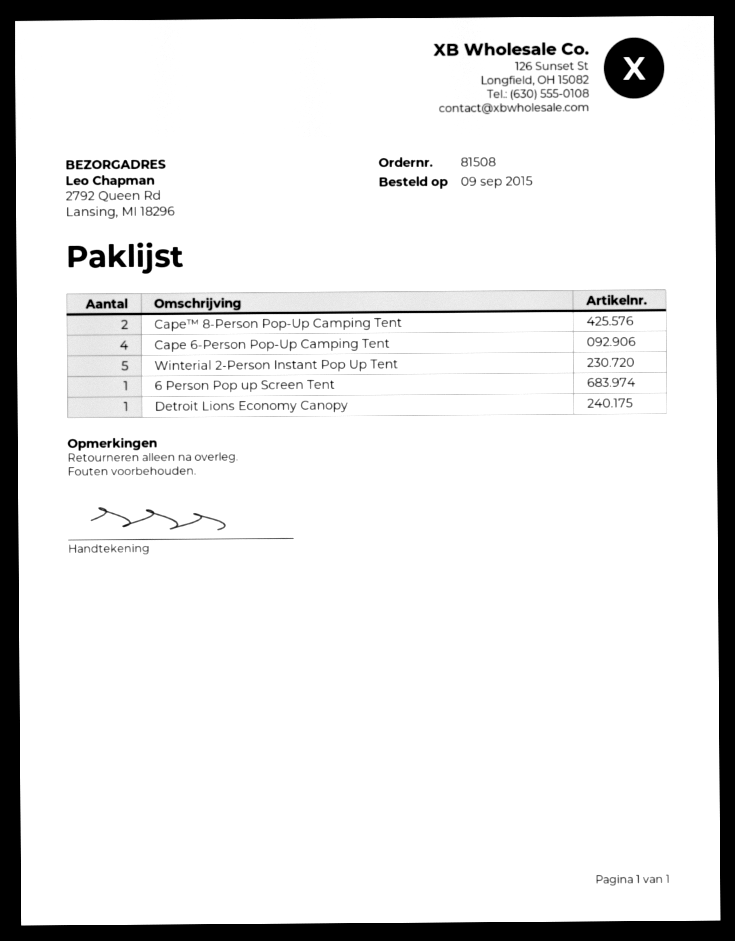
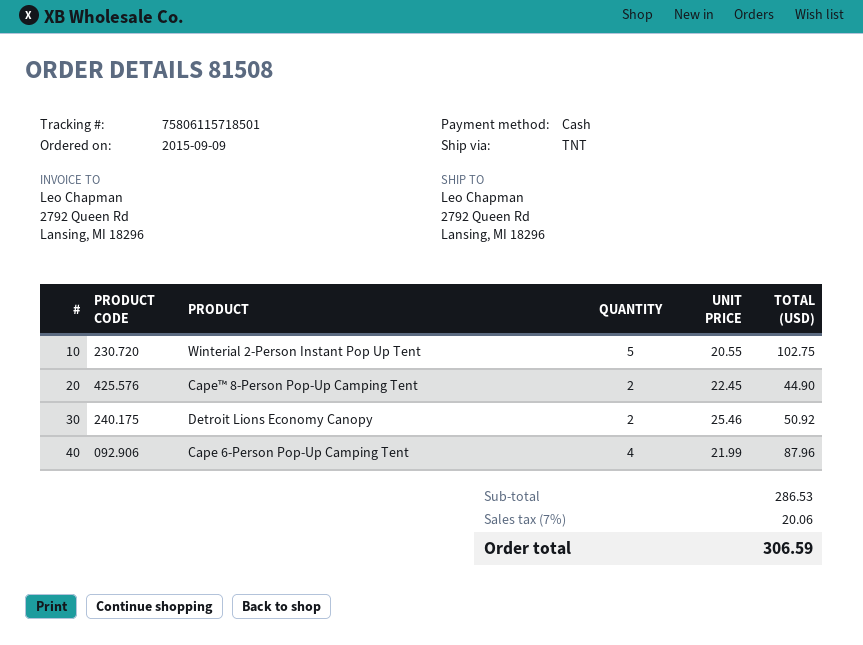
6 Person Pop up Screen Tent: 1 -> none
Detroit Lions Economy Canopy: 1 -> 2

